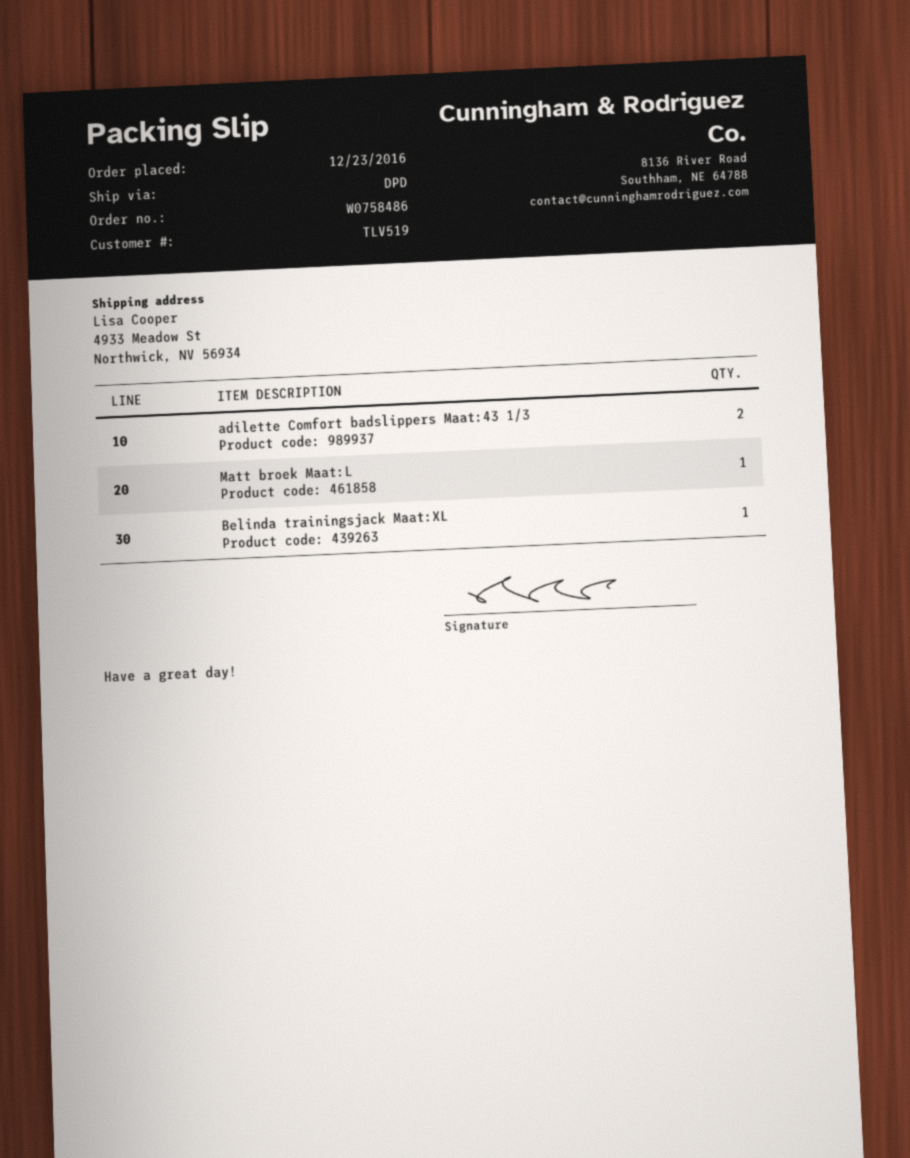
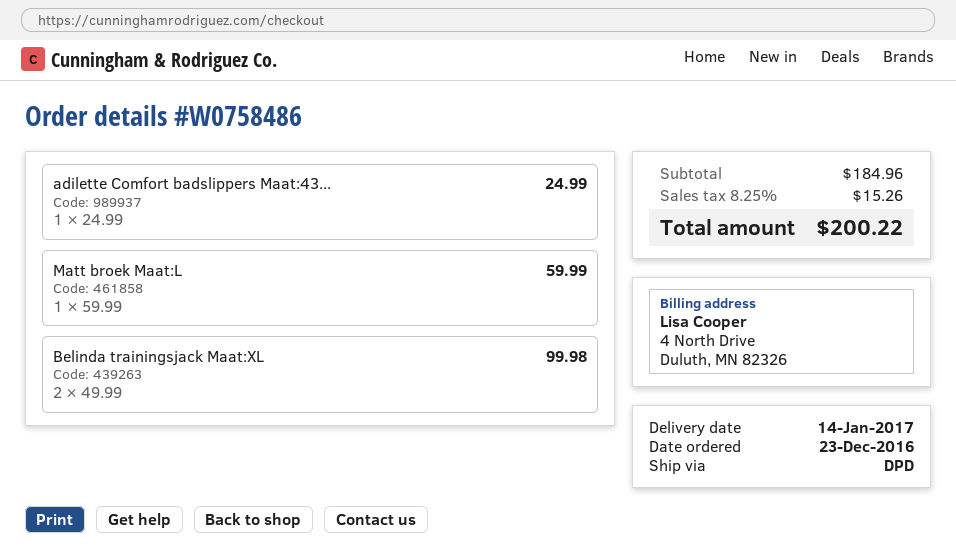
adilette Comfort badslippers Maat:43 1/3: 2 -> 1
Belinda trainingsjack Maat:XL: 1 -> 2

